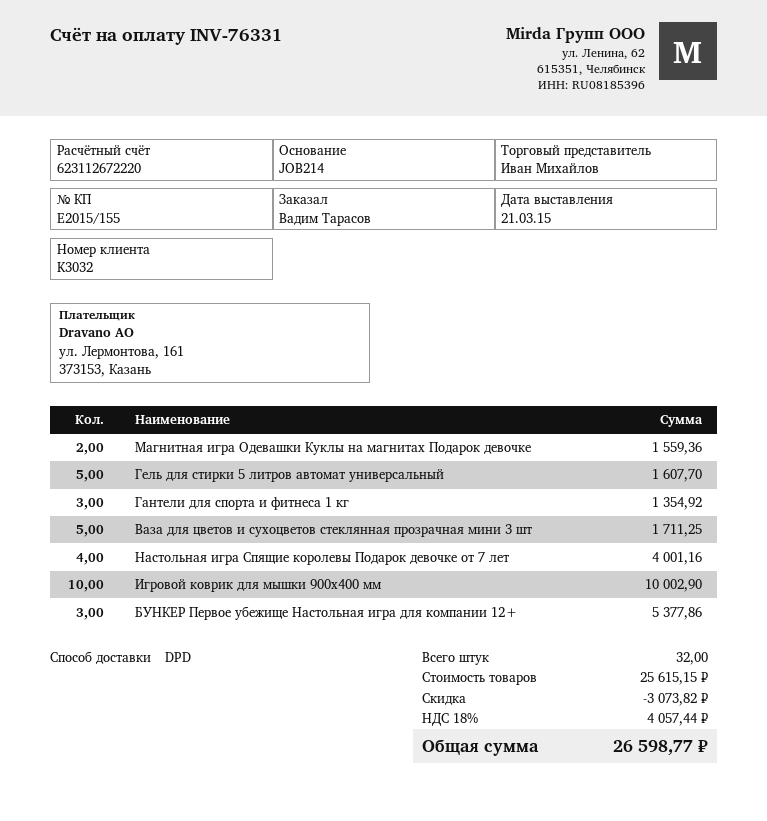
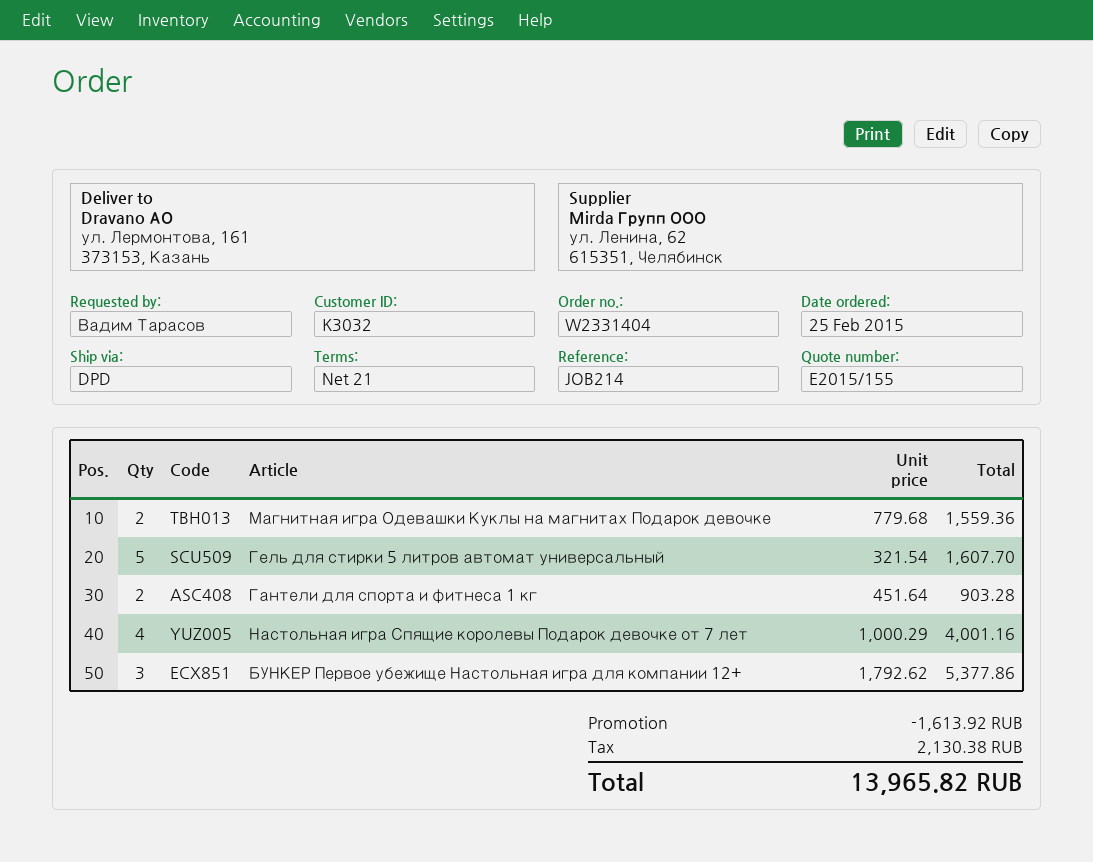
Гантели для спорта и фитнеса 1 кг: 3 for 1354.92 -> 2 for 903.28
Ваза для цветов и сухоцветов стеклянная прозрачная мини 3 шт: 5 for 1711.25 -> none
Игровой коврик для мышки 900х400 мм: 10 for 10002.90 -> none
discount: 3073.82 -> 1613.92
tax: 4057.44 -> 2130.38
total: 26598.77 -> 13965.82

